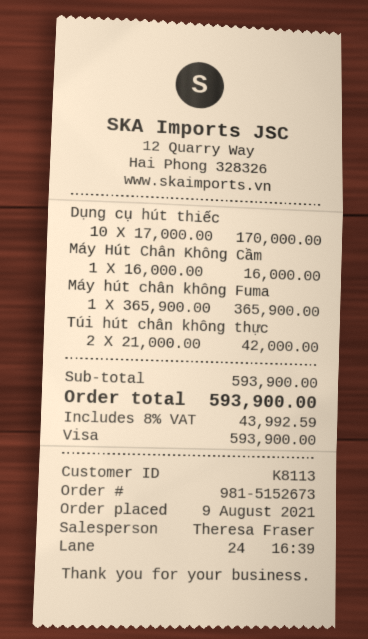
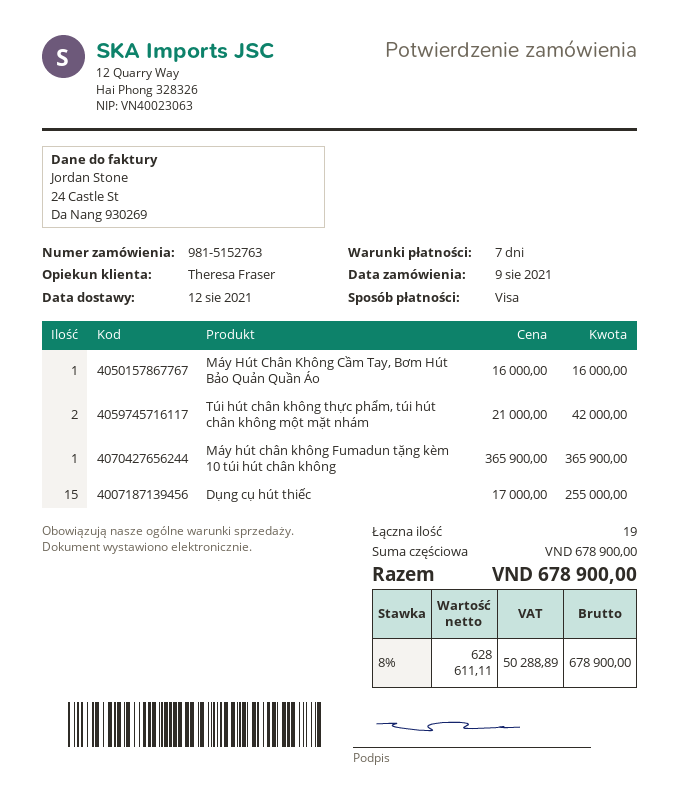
order number: 981-5152673 -> 981-5152763
Dụng cụ hút thiếc: 10 x 17000.00 = 170000.00 -> 15 x 17000.00 = 255000.00
subtotal: 593900.00 -> 678900.00
tax: 8% = 43992.59 -> 8% = 50288.89
total: 593900.00 -> 678900.00

